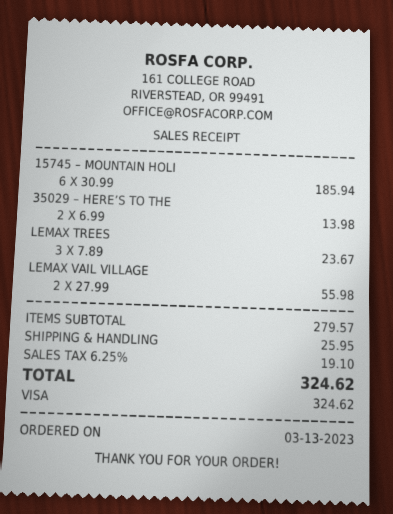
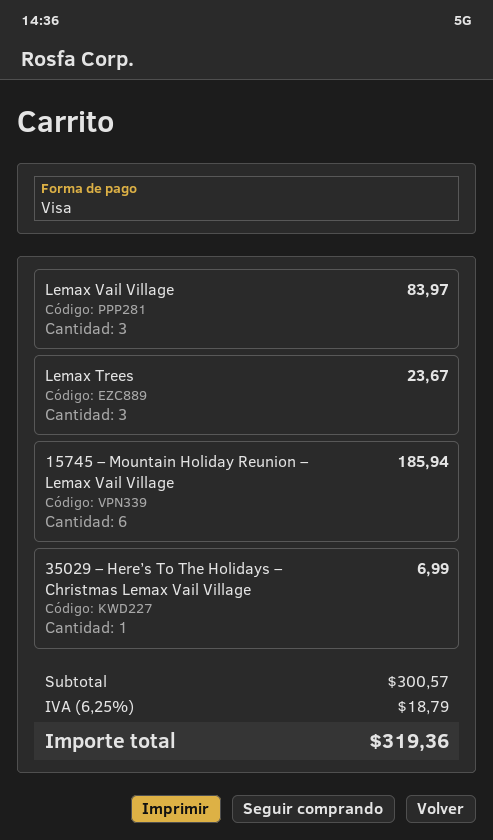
35029 – HERE’S TO THE: 2 for 13.98 -> 1 for 6.99
LEMAX VAIL VILLAGE: 2 for 55.98 -> 3 for 83.97
subtotal: 279.57 -> 300.57
shipping: 25.95 -> none
tax: 6.25% = 19.10 -> 6.25% = 18.79
total: 324.62 -> 319.36

